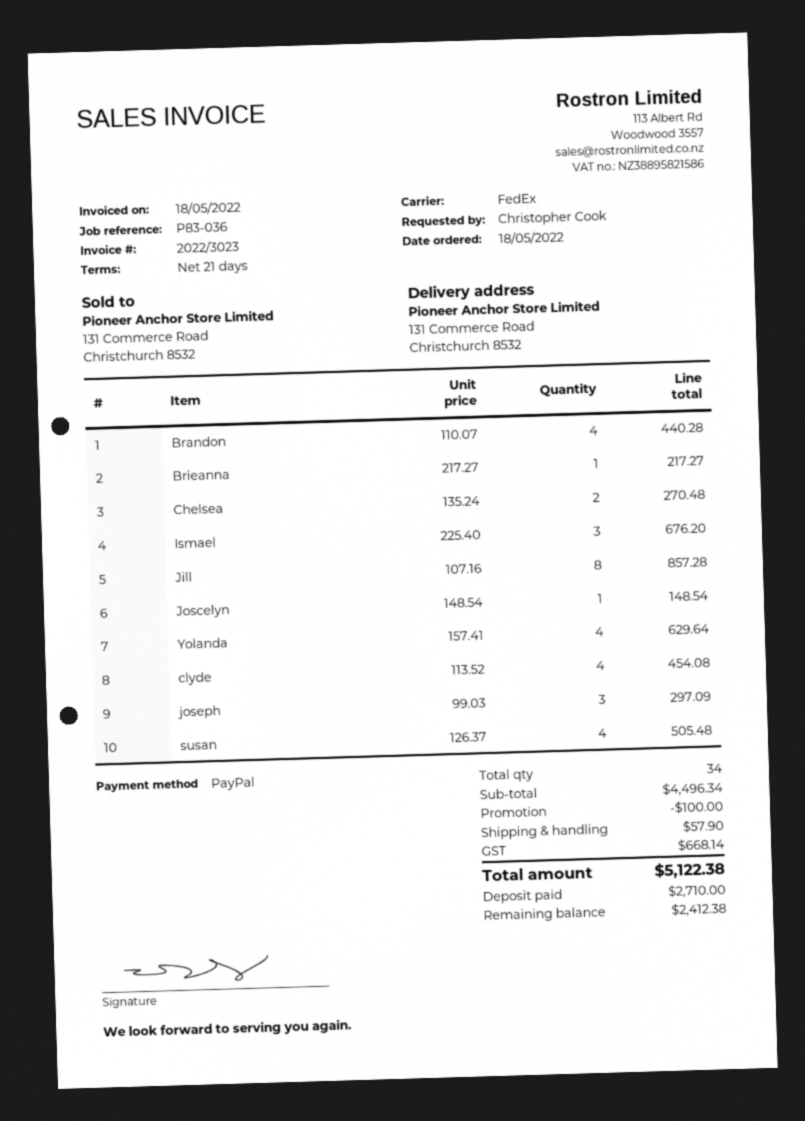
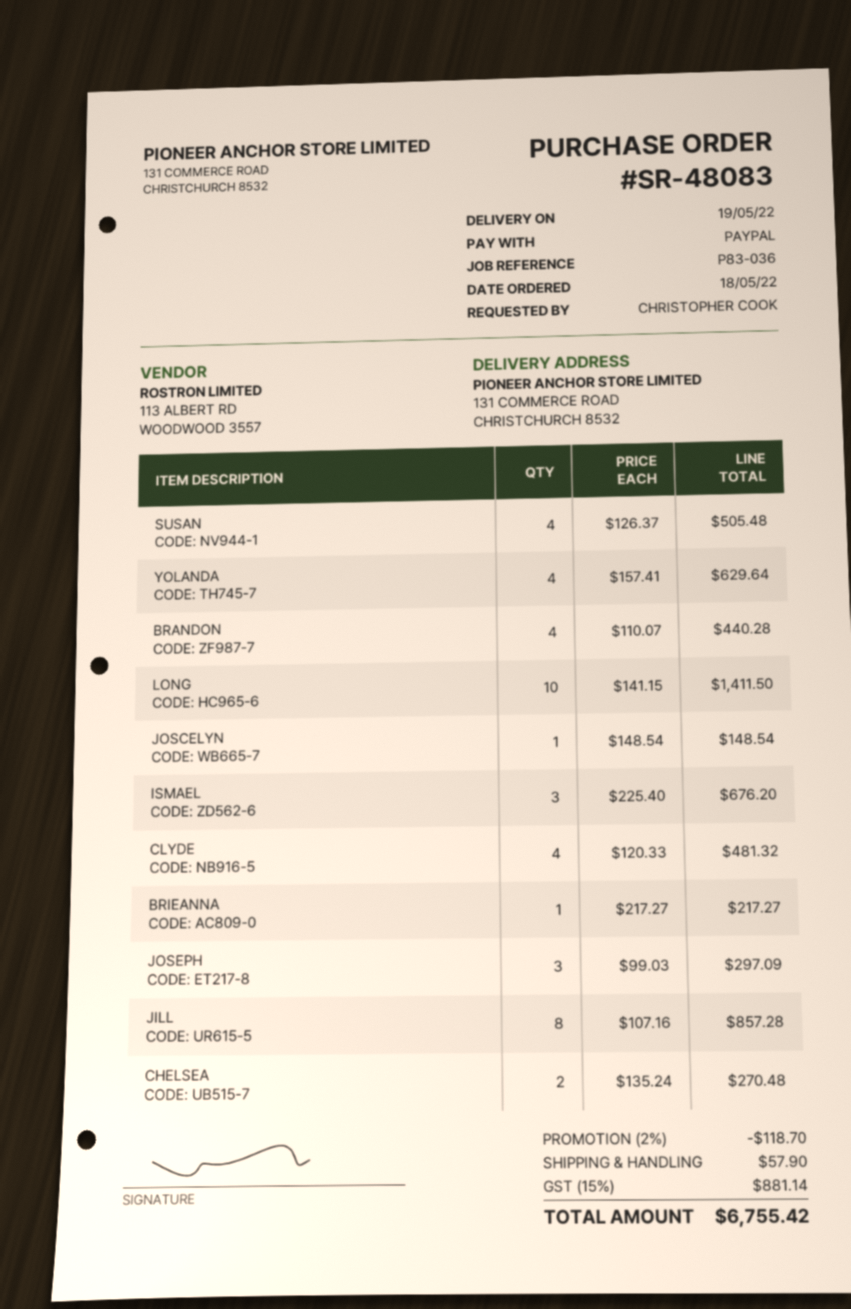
clyde: 4 x 113.52 = 454.08 -> 4 x 120.33 = 481.32
LONG: none -> 10 x 141.15 = 1411.50
discount: 100.00 -> 118.70
tax: 668.14 -> 881.14
total: 5122.38 -> 6755.42

